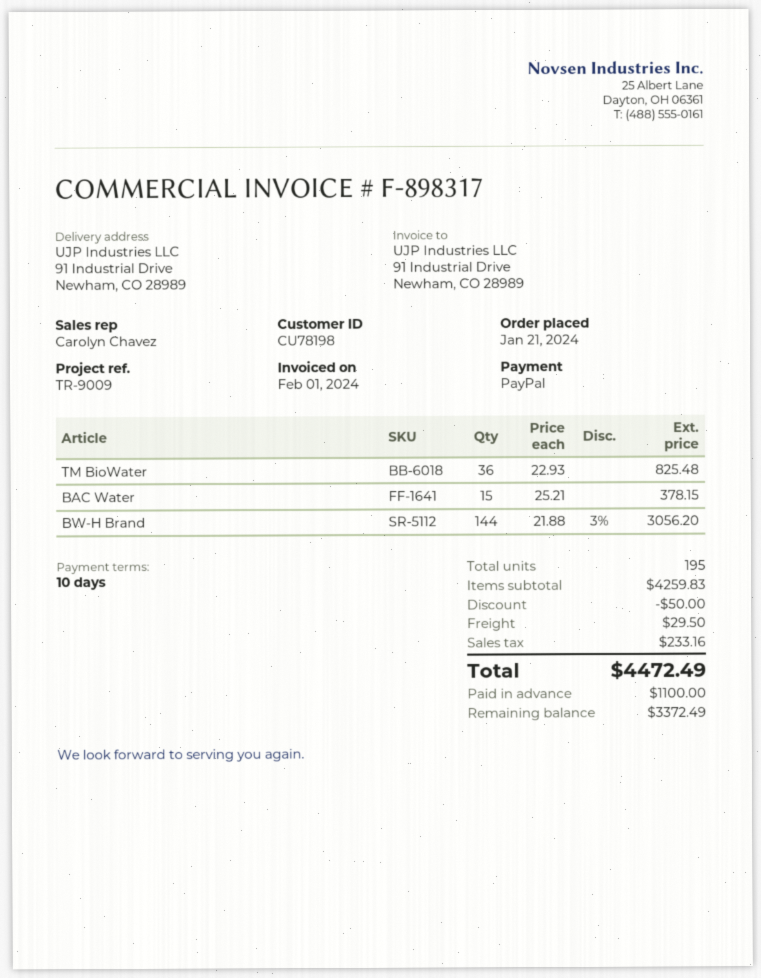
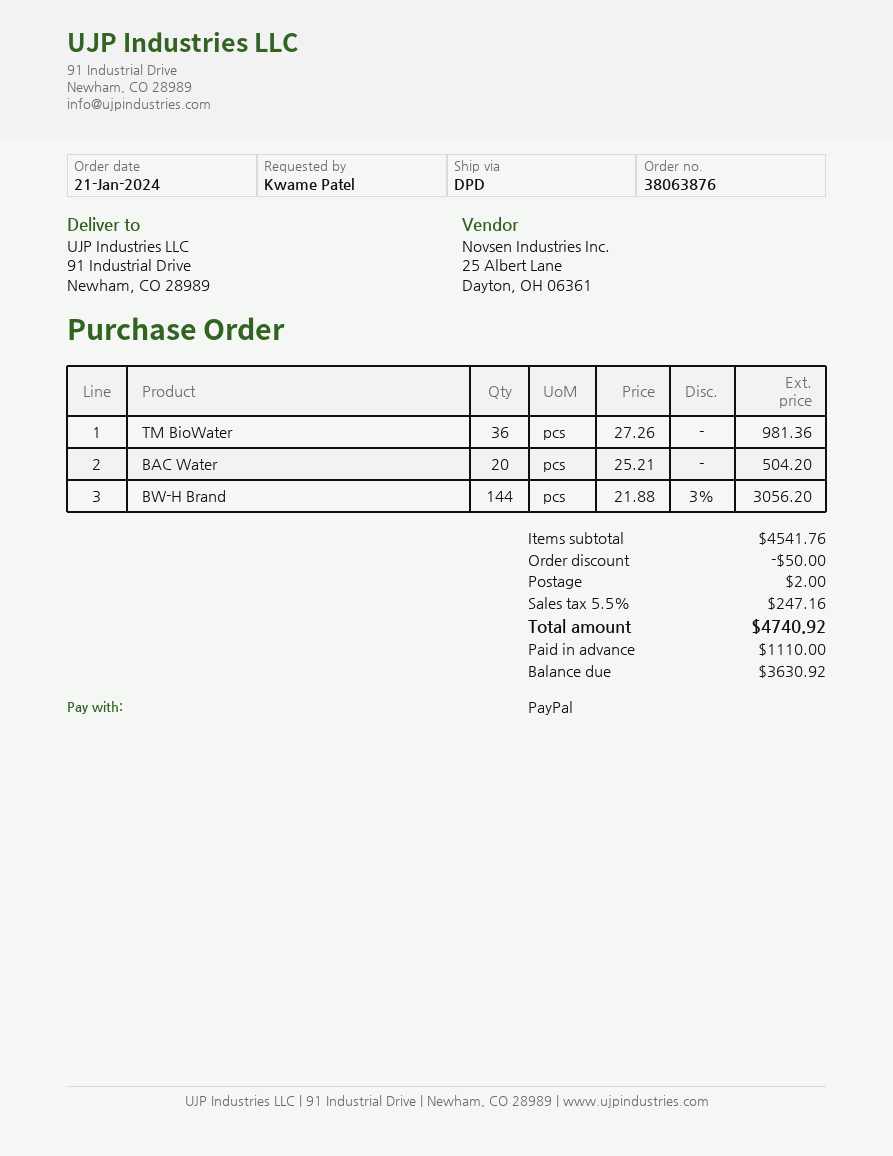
TM BioWater: 36 x 22.93 = 825.48 -> 36 x 27.26 = 981.36
BAC Water: 15 x 25.21 = 378.15 -> 20 x 25.21 = 504.20
subtotal: 4259.83 -> 4541.76
shipping: 29.50 -> 2.00
tax: 233.16 -> 247.16
total: 4472.49 -> 4740.92
deposit: 1100.00 -> 1110.00
balance: 3372.49 -> 3630.92

